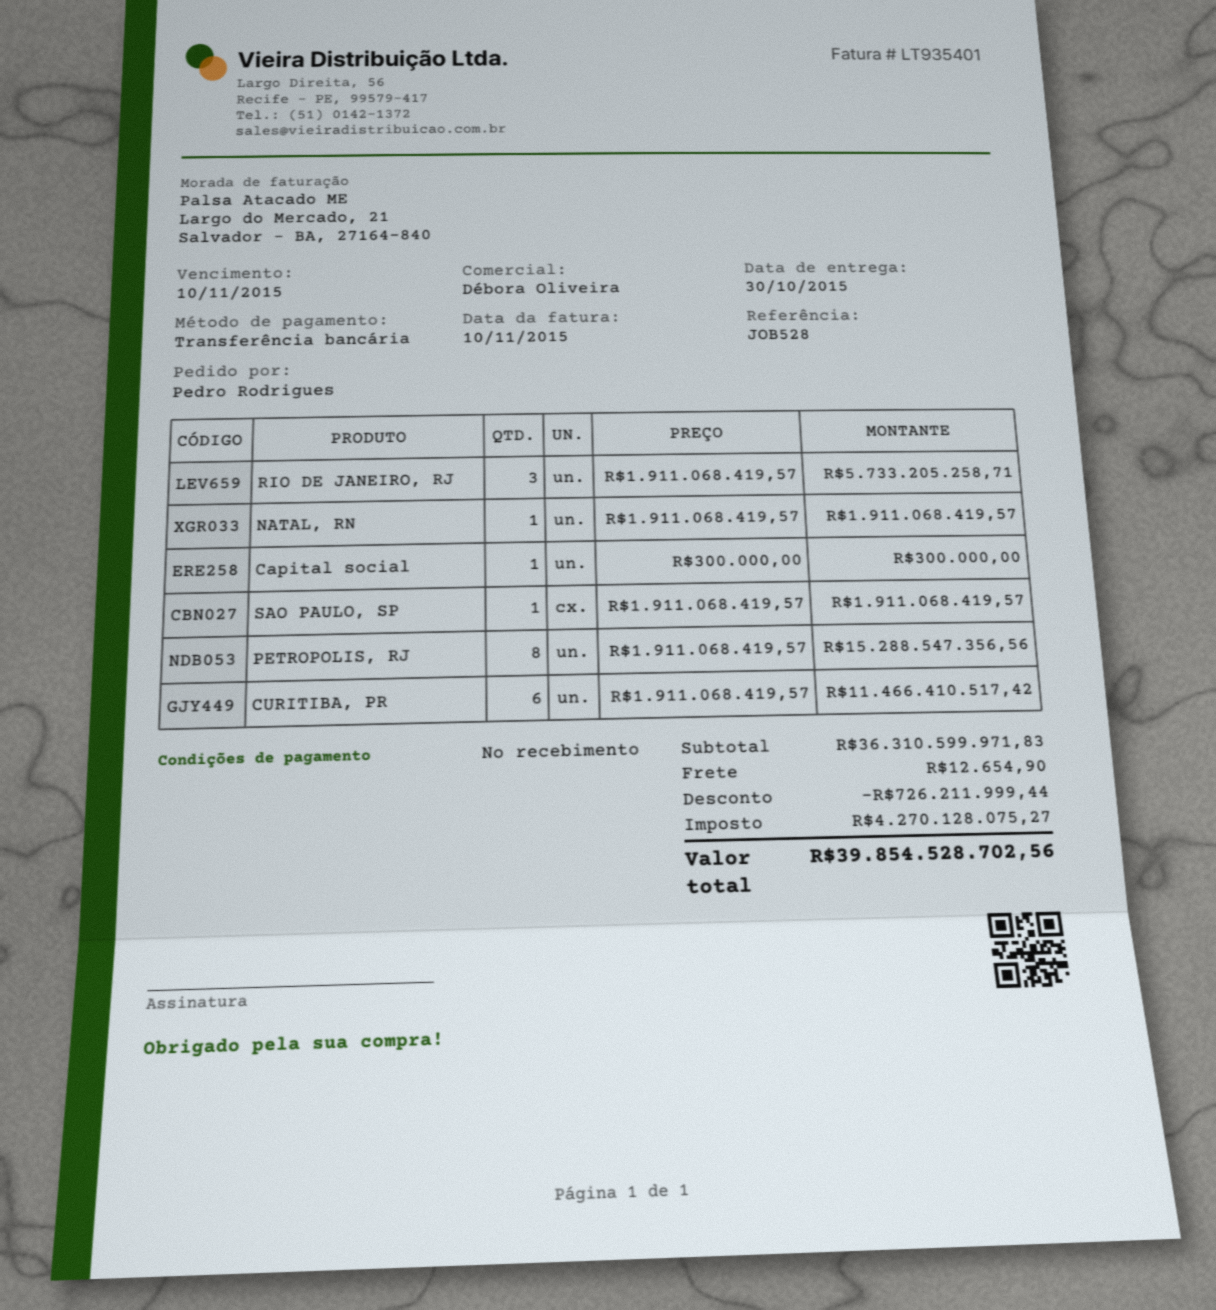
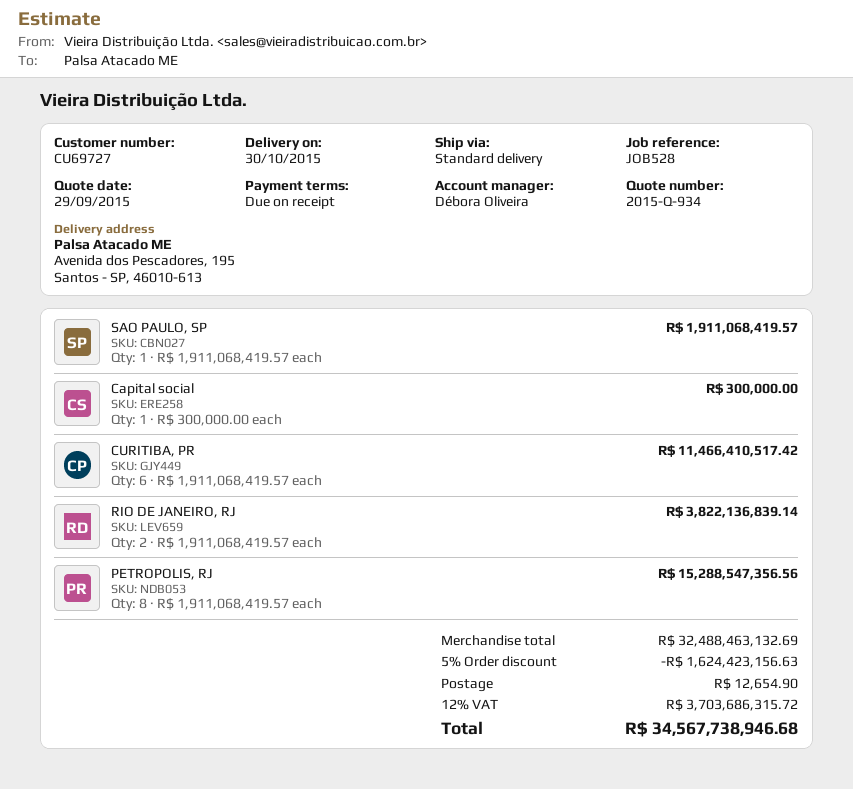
RIO DE JANEIRO, RJ: 3 x 1911068419.57 = 5733205258.71 -> 2 x 1911068419.57 = 3822136839.14
NATAL, RN: 1 x 1911068419.57 = 1911068419.57 -> none
subtotal: 36310599971.83 -> 32488463132.69
discount: 726211999.44 -> 1624423156.63
tax: 4270128075.27 -> 3703686315.72
total: 39854528702.56 -> 34567738946.68

